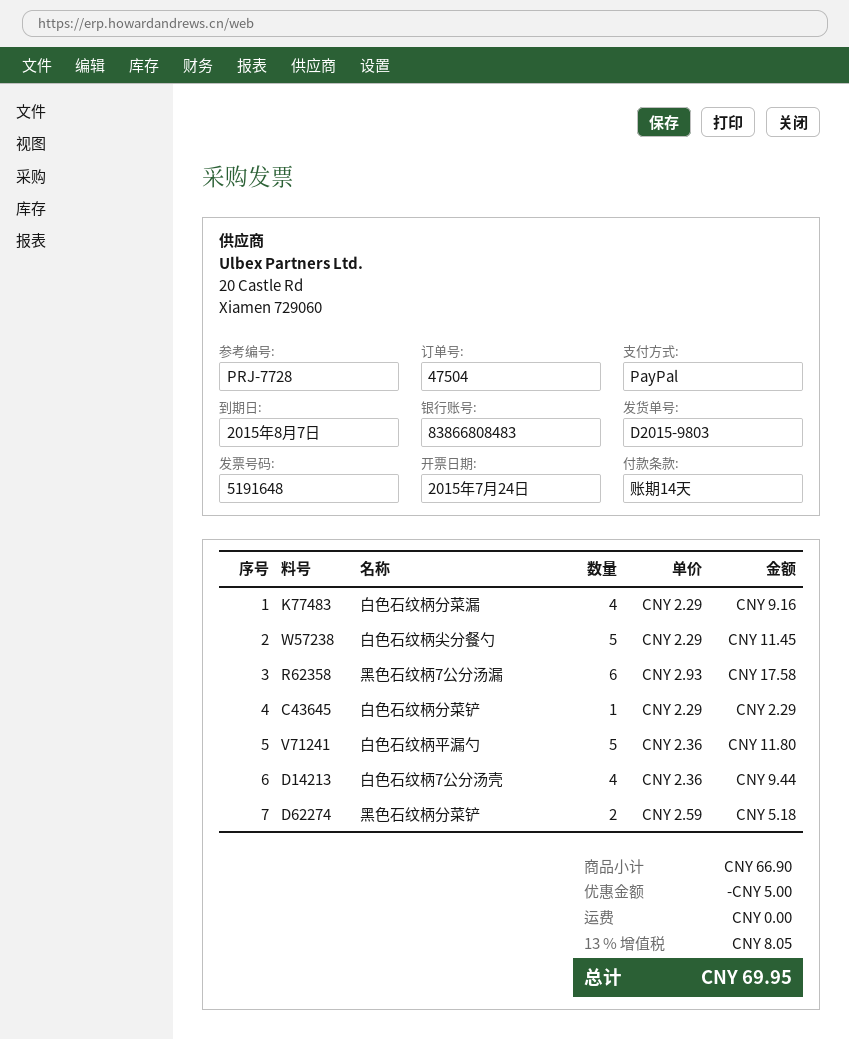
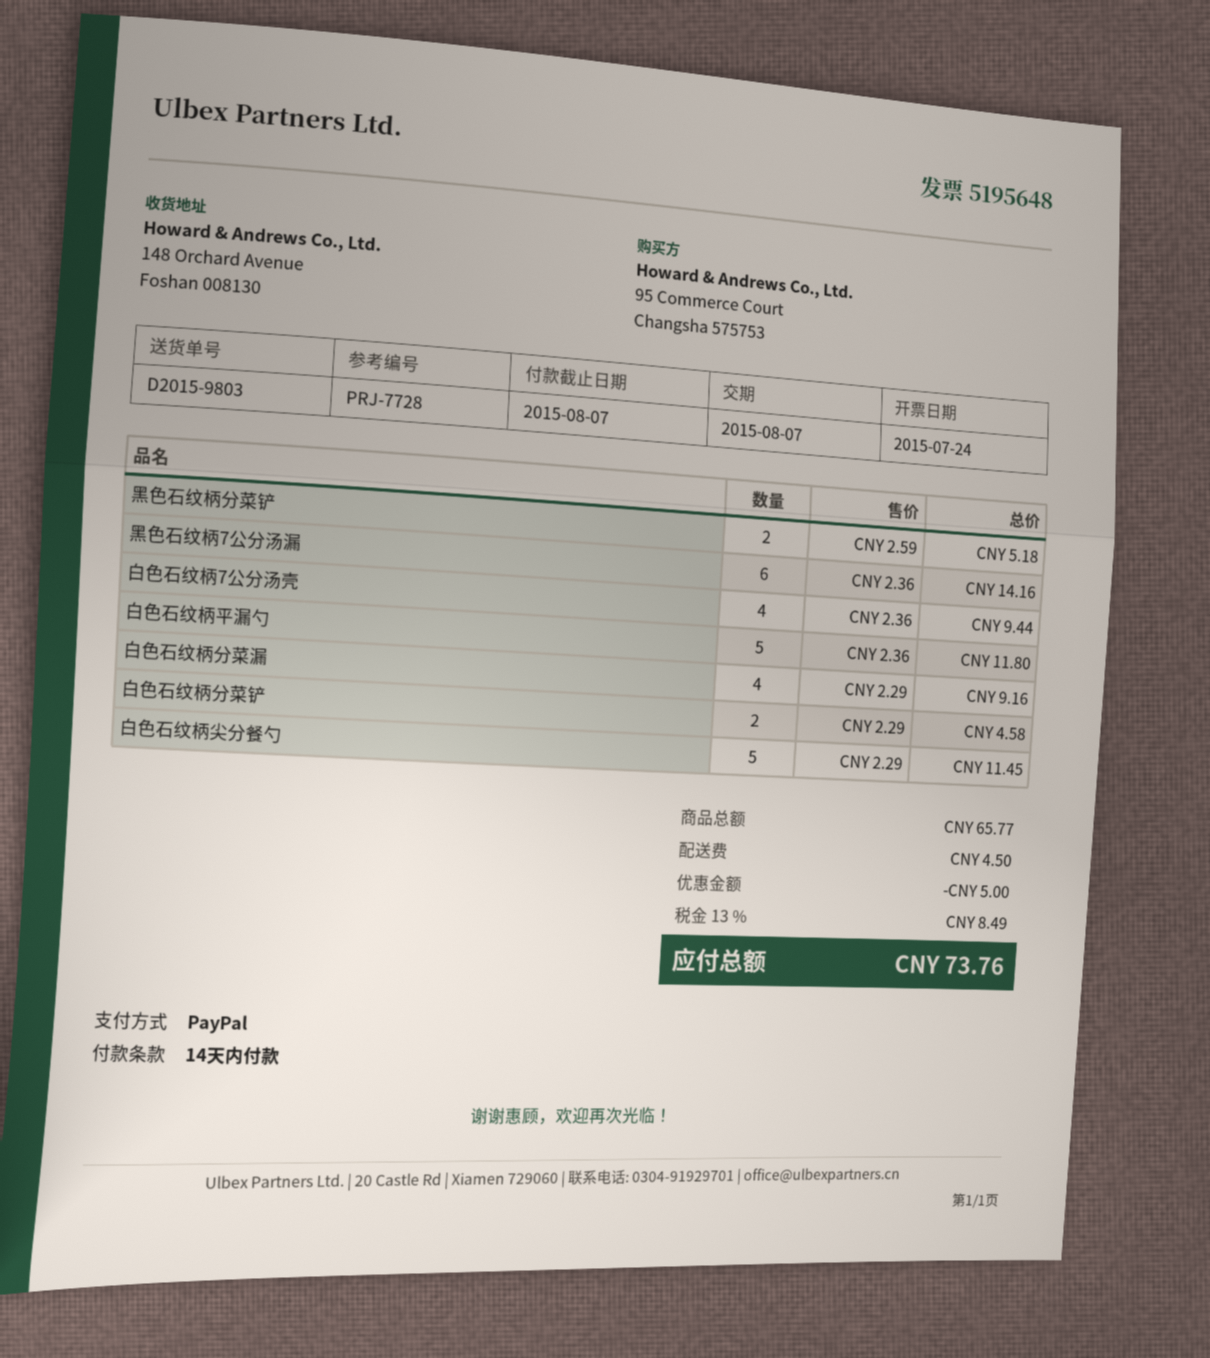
invoice number: 5191648 -> 5195648
黑色石纹柄7公分汤漏: 6 x 2.93 = 17.58 -> 6 x 2.36 = 14.16
白色石纹柄分菜铲: 1 x 2.29 = 2.29 -> 2 x 2.29 = 4.58
subtotal: 66.90 -> 65.77
shipping: 0.00 -> 4.50
tax: 13% = 8.05 -> 13% = 8.49
total: 69.95 -> 73.76

